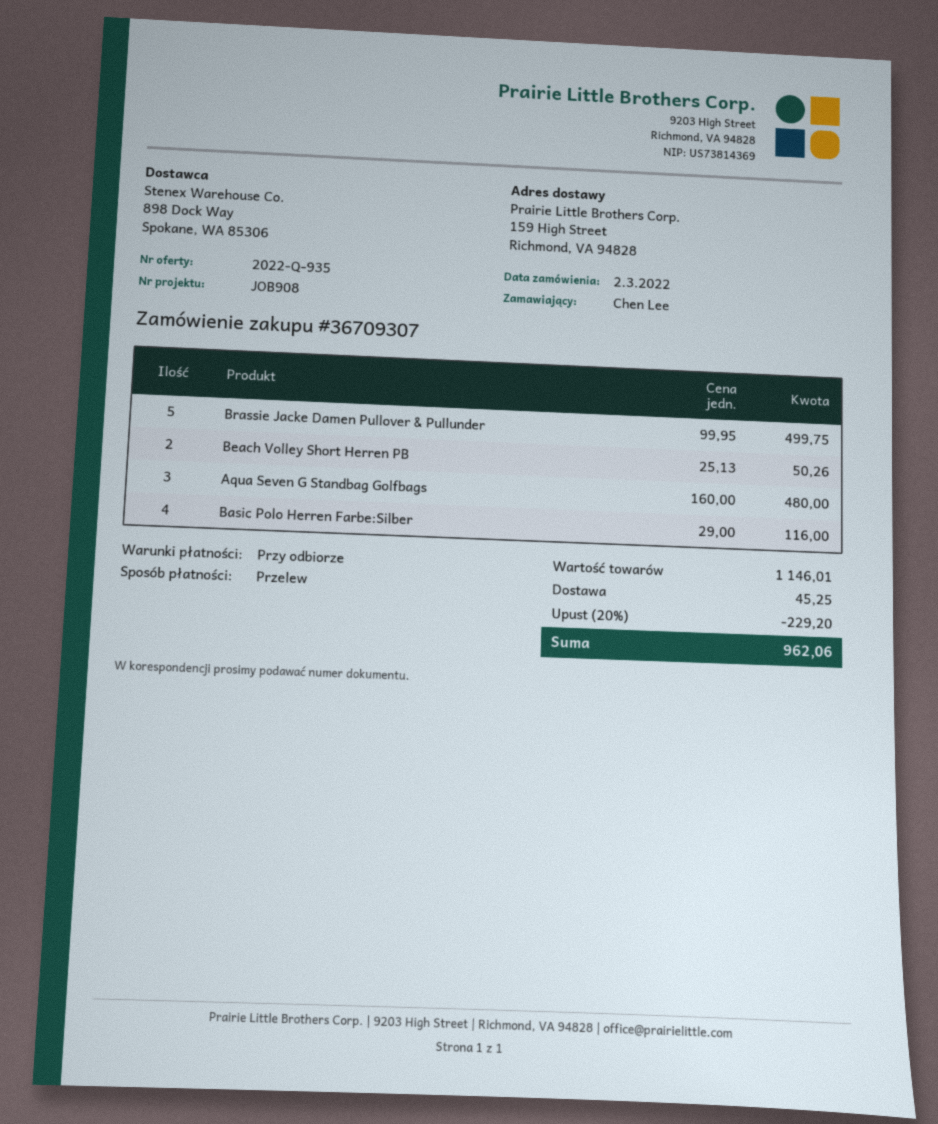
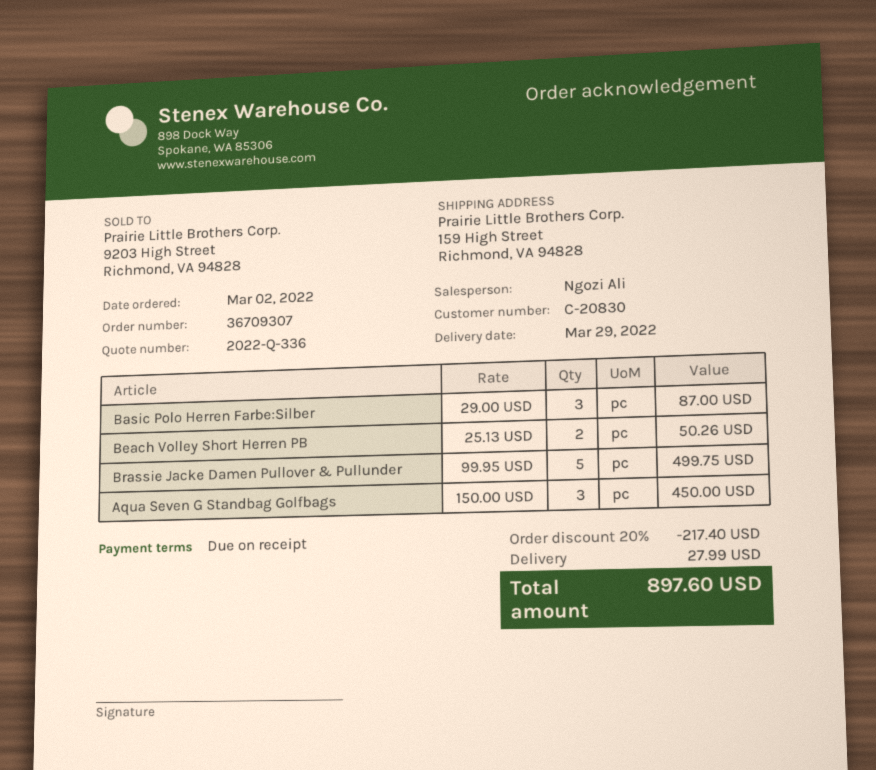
quote number: 2022-Q-935 -> 2022-Q-336
Aqua Seven G Standbag Golfbags: 3 x 160.00 = 480.00 -> 3 x 150.00 = 450.00
Basic Polo Herren Farbe:Silber: 4 x 29.00 = 116.00 -> 3 x 29.00 = 87.00
discount: 20% = 229.20 -> 20% = 217.40
shipping: 45.25 -> 27.99
total: 962.06 -> 897.60

